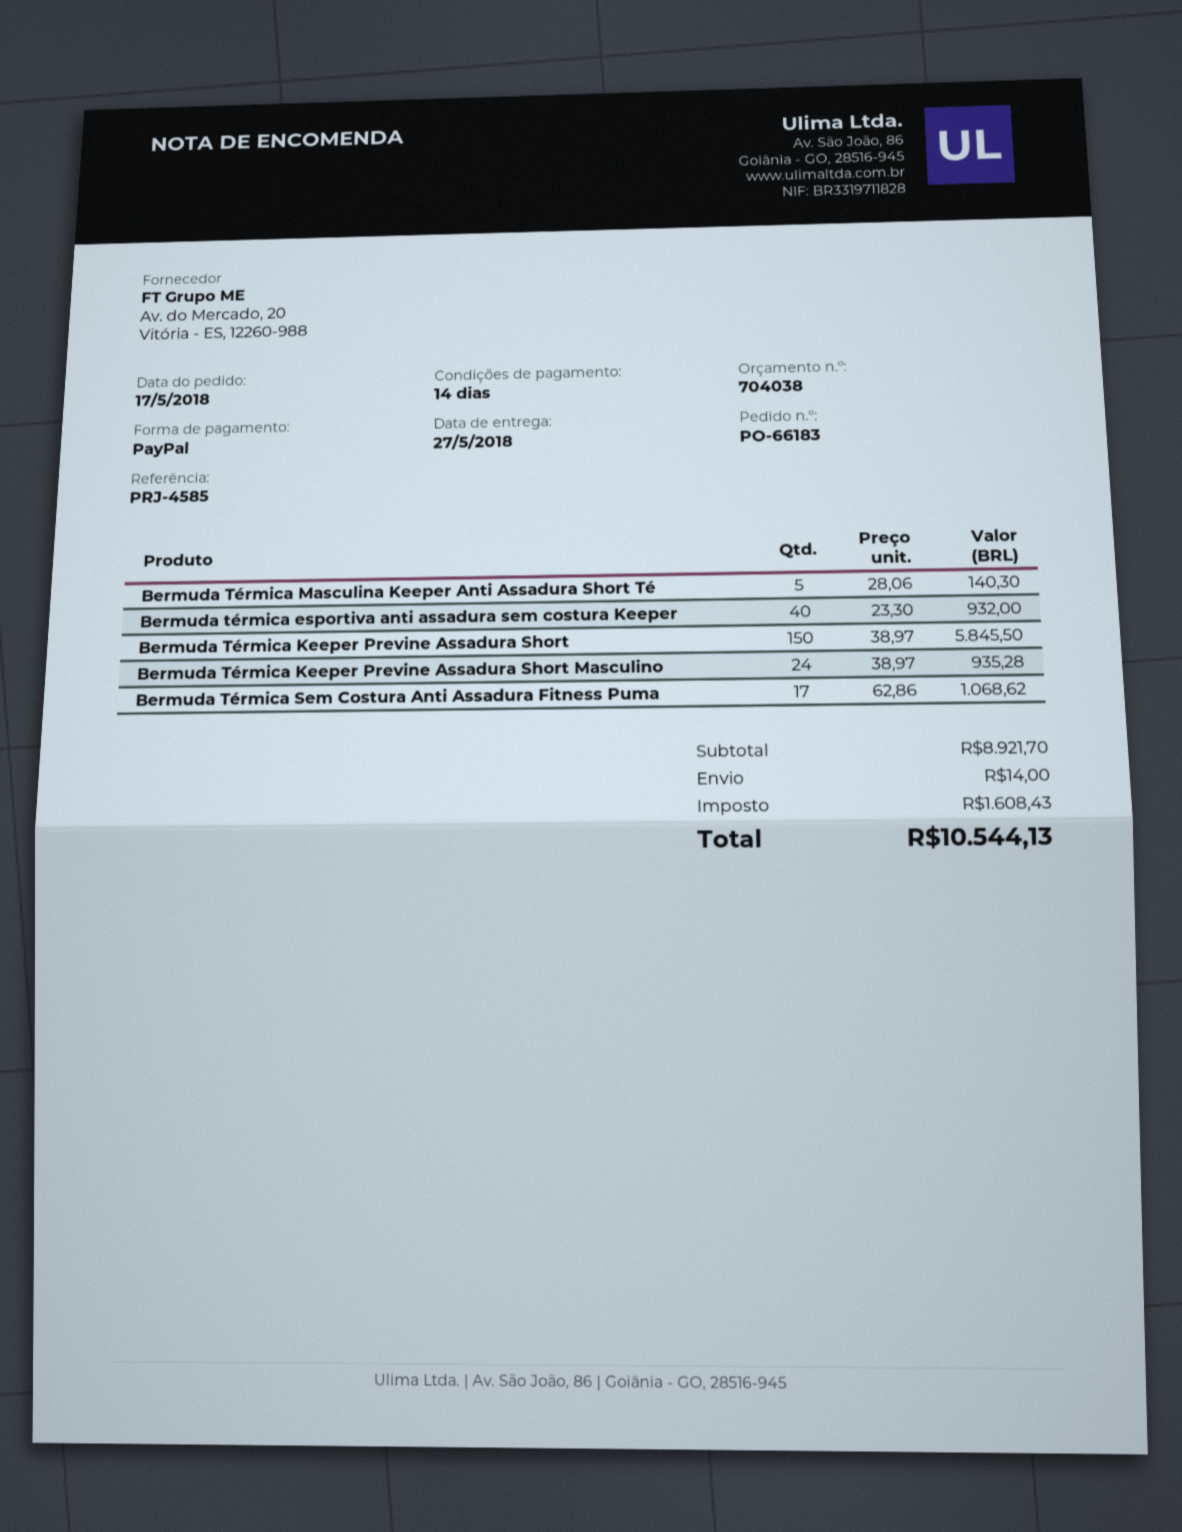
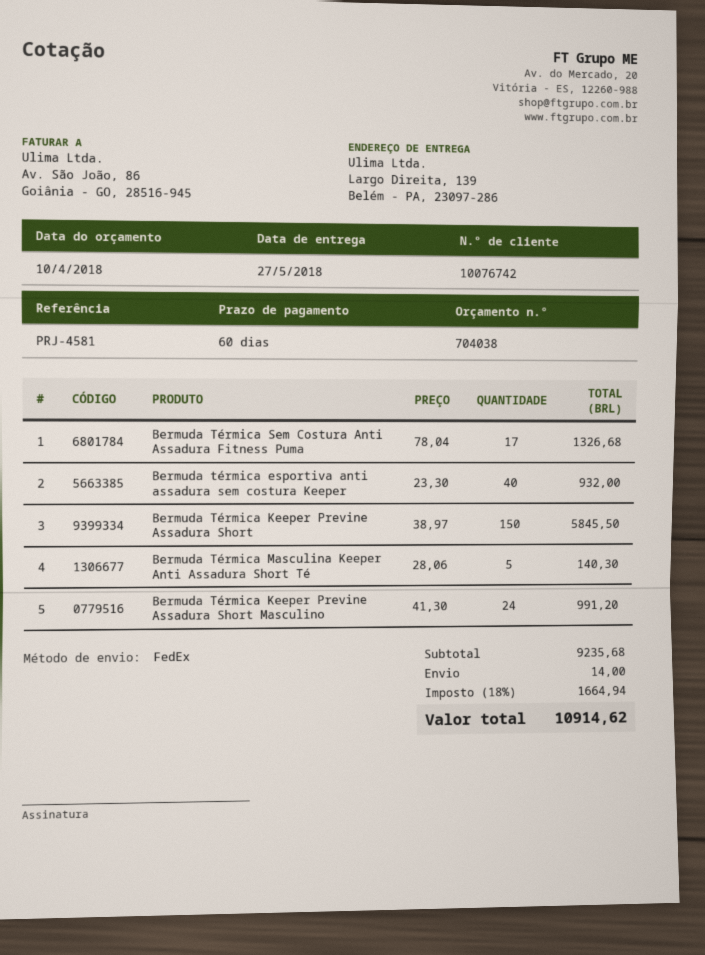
payment terms: 14 days -> 60 days
reference: PRJ-4585 -> PRJ-4581
Bermuda Térmica Keeper Previne Assadura Short Masculino: 24 x 38.97 = 935.28 -> 24 x 41.30 = 991.20
Bermuda Térmica Sem Costura Anti Assadura Fitness Puma: 17 x 62.86 = 1068.62 -> 17 x 78.04 = 1326.68
subtotal: 8921.70 -> 9235.68
tax: 1608.43 -> 1664.94
total: 10544.13 -> 10914.62

